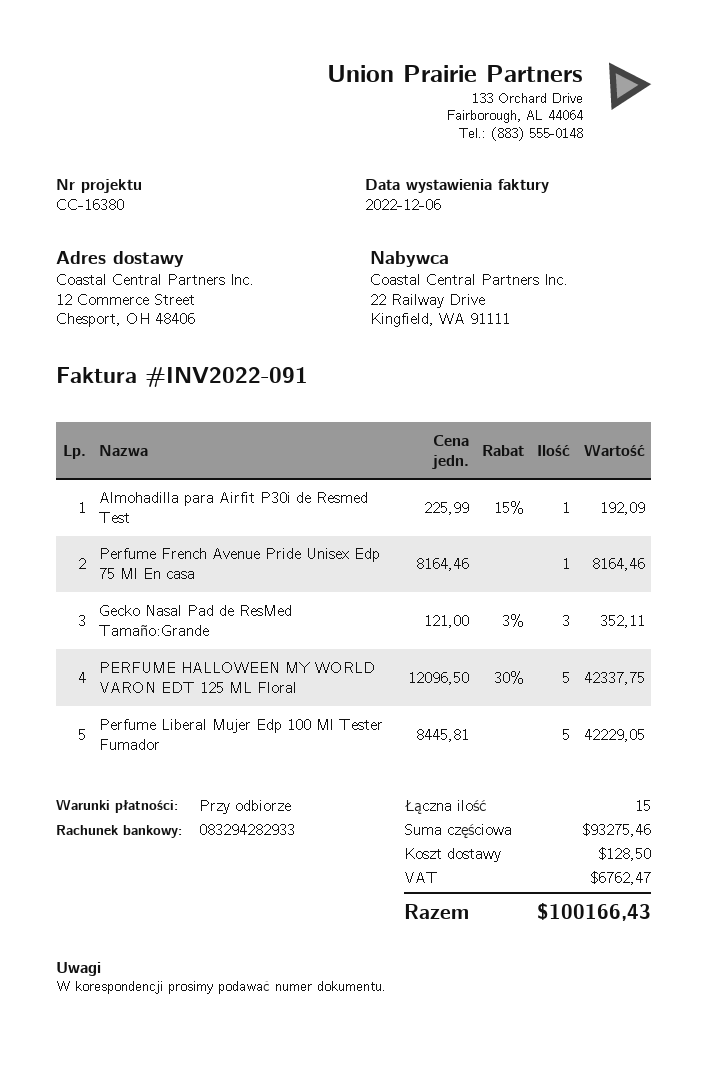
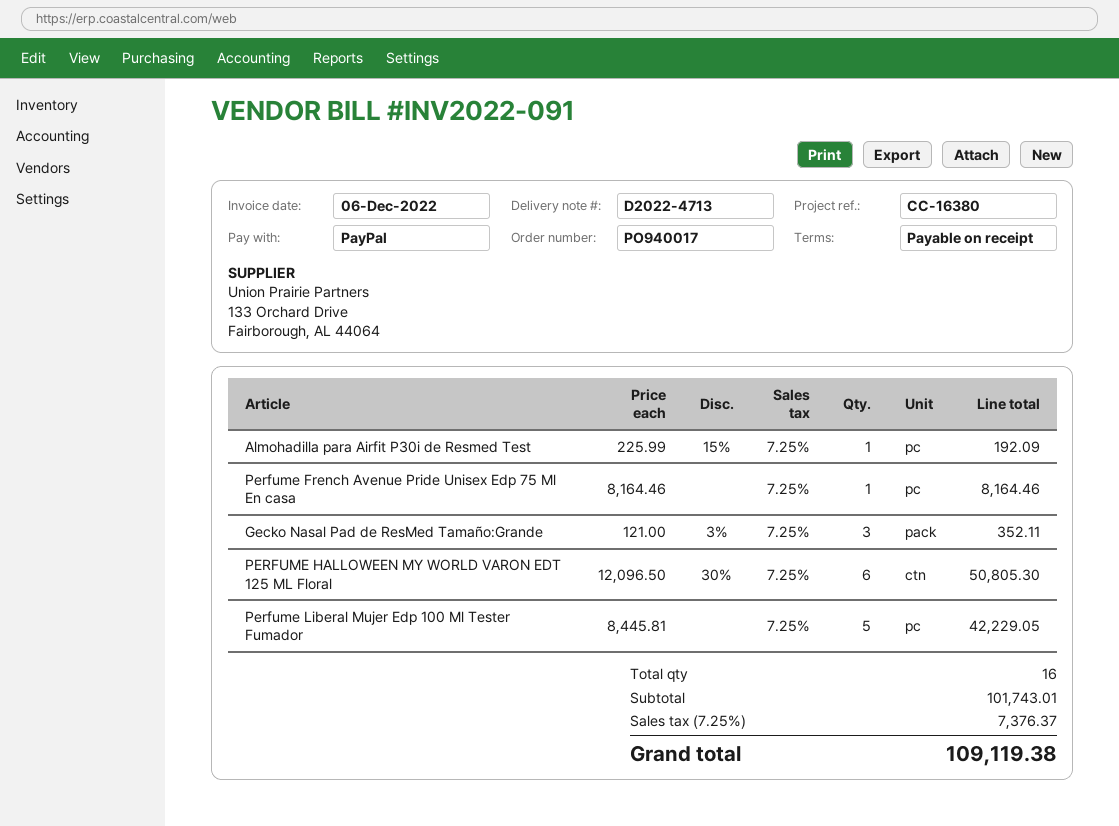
PERFUME HALLOWEEN MY WORLD VARON EDT 125 ML Floral: 5 x 12096.50 - 30% = 42337.75 -> 6 x 12096.50 - 30% = 50805.30
total quantity: 15 -> 16
subtotal: 93275.46 -> 101743.01
shipping: 128.50 -> none
tax: 6762.47 -> 7376.37
total: 100166.43 -> 109119.38

